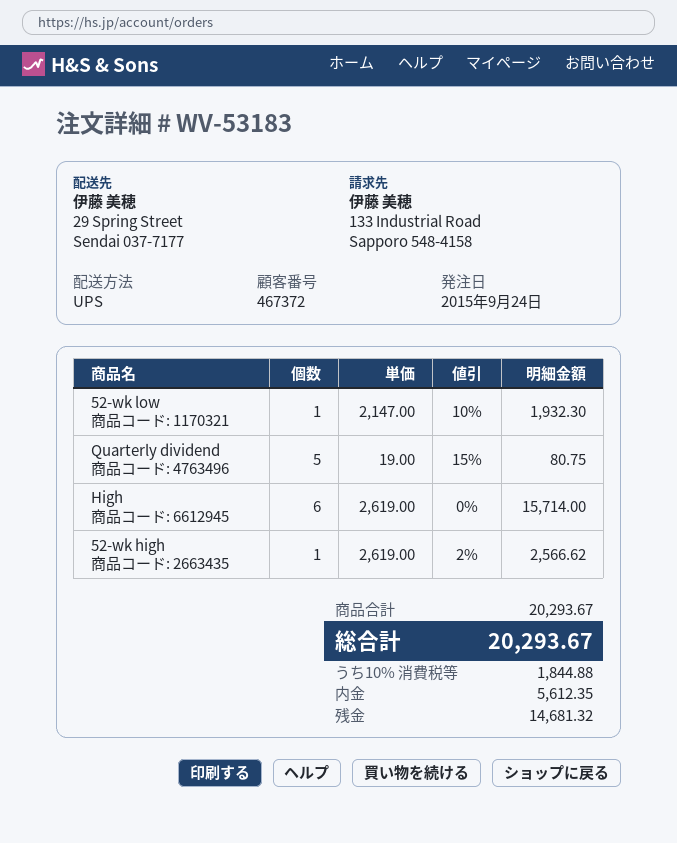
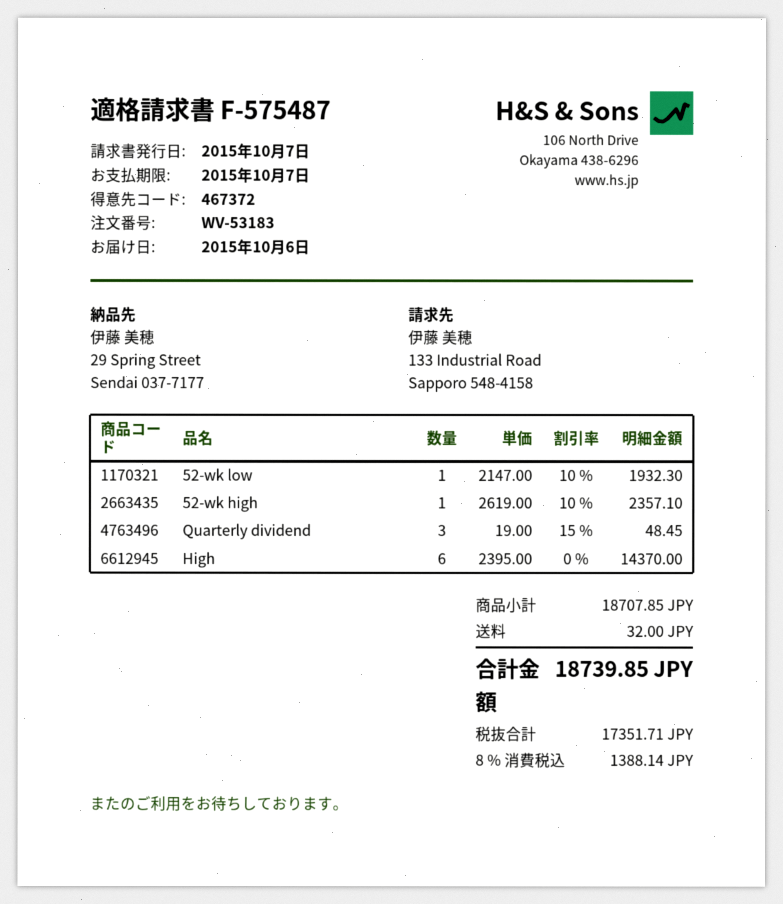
Quarterly dividend: 5 x 19.00 - 15% = 80.75 -> 3 x 19.00 - 15% = 48.45
High: 6 x 2619.00 = 15714.00 -> 6 x 2395.00 = 14370.00
52-wk high: 1 x 2619.00 - 2% = 2566.62 -> 1 x 2619.00 - 10% = 2357.10
subtotal: 20293.67 -> 18707.85
shipping: none -> 32.00
tax: 10% = 1844.88 -> 8% = 1388.14
total: 20293.67 -> 18739.85

